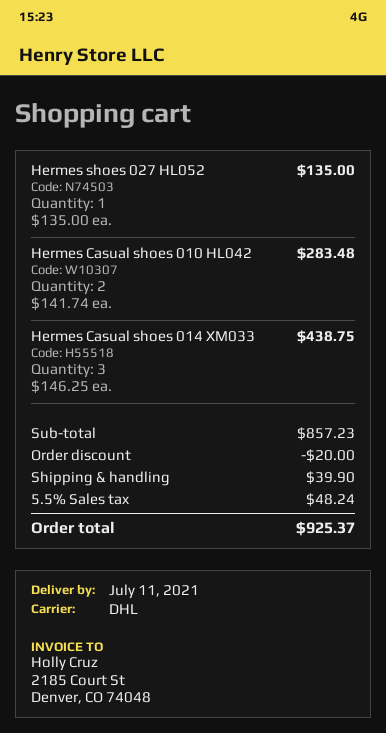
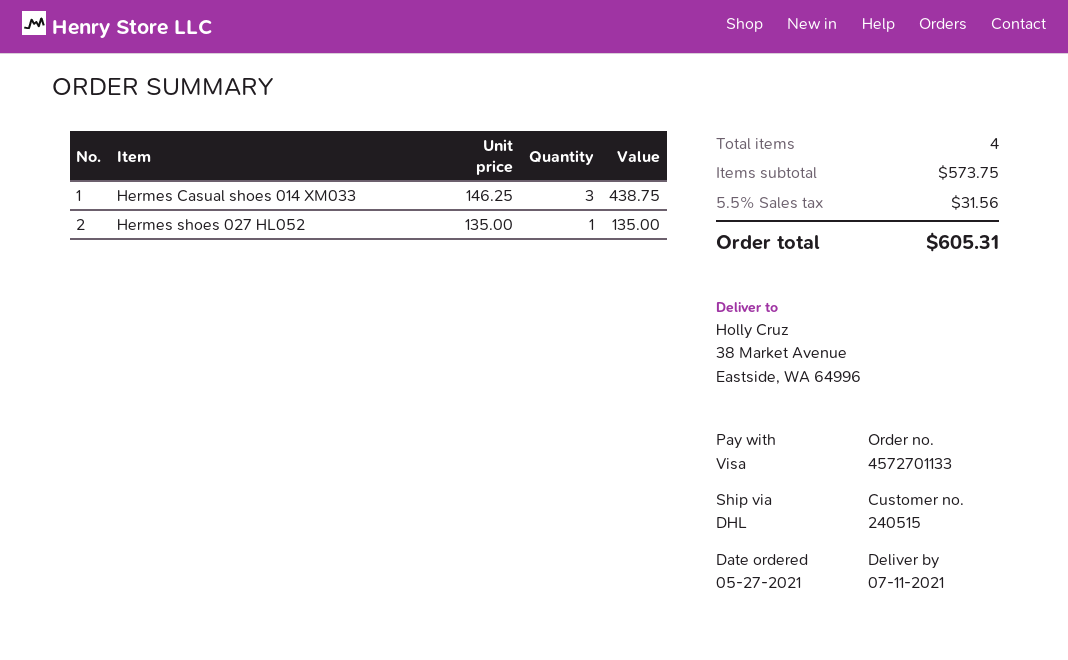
Hermes Casual shoes 010 HL042: 2 x 141.74 = 283.48 -> none
subtotal: 857.23 -> 573.75
discount: 20.00 -> none
shipping: 39.90 -> none
tax: 5.5% = 48.24 -> 5.5% = 31.56
total: 925.37 -> 605.31

